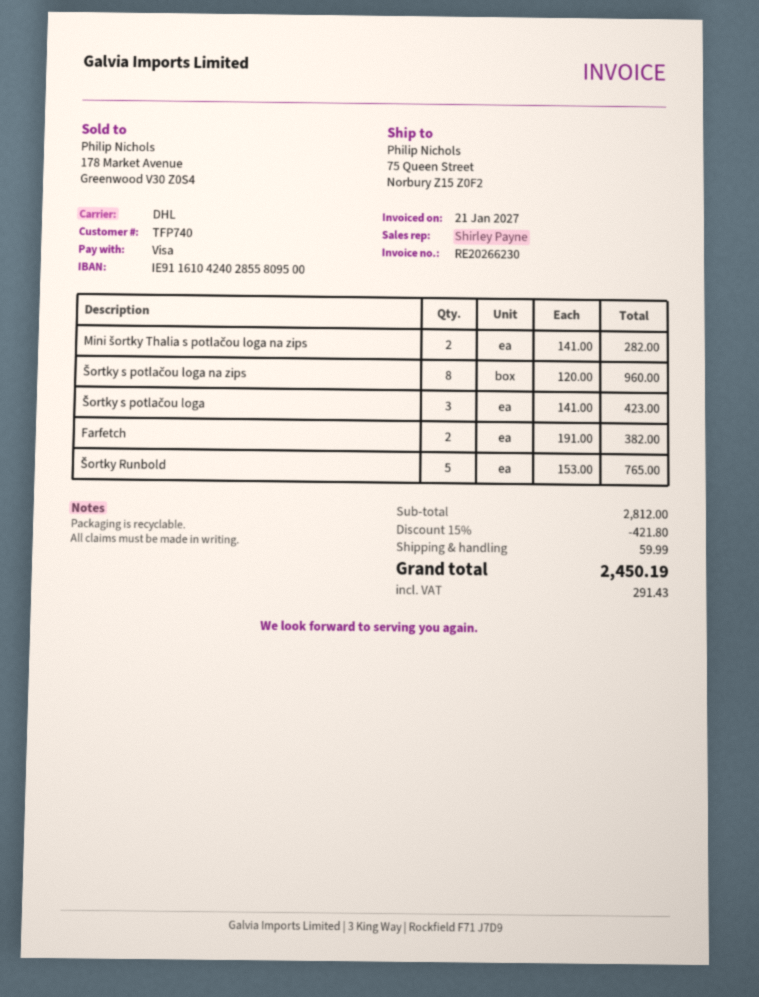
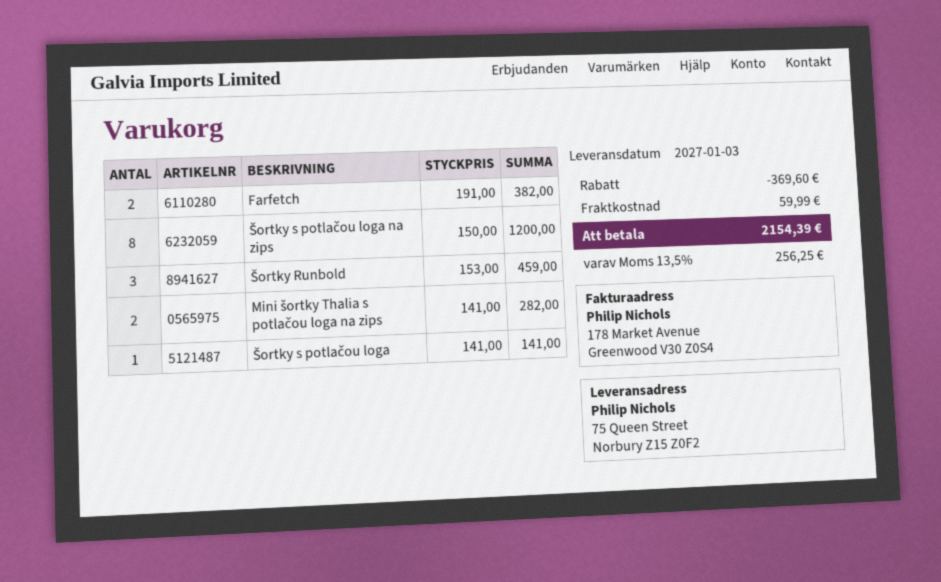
Šortky s potlačou loga na zips: 8 x 120.00 = 960.00 -> 8 x 150.00 = 1200.00
Šortky s potlačou loga: 3 x 141.00 = 423.00 -> 1 x 141.00 = 141.00
Šortky Runbold: 5 x 153.00 = 765.00 -> 3 x 153.00 = 459.00
discount: 421.80 -> 369.60
tax: 291.43 -> 256.25
total: 2450.19 -> 2154.39

